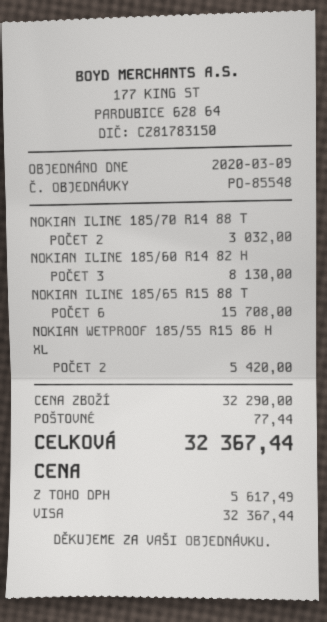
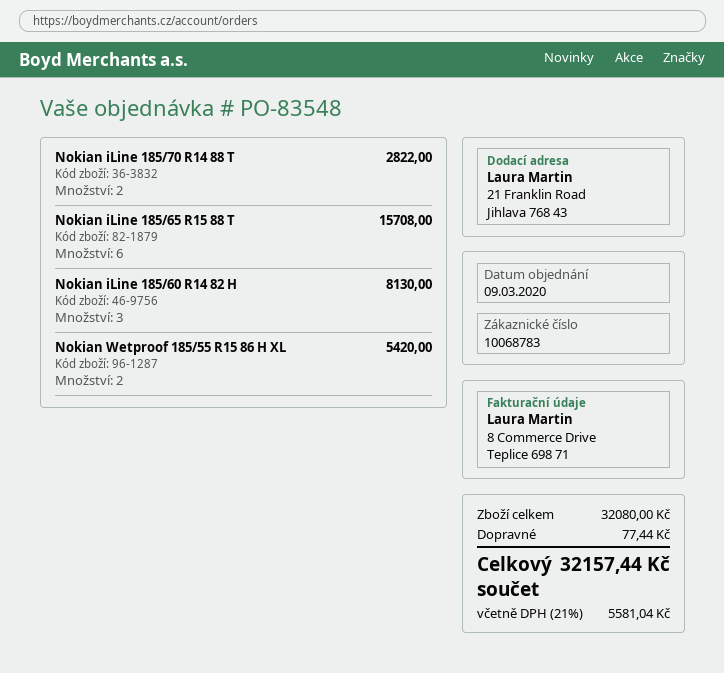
order number: PO-85548 -> PO-83548
NOKIAN ILINE 185/70 R14 88 T: 2 for 3032.00 -> 2 for 2822.00
subtotal: 32290.00 -> 32080.00
tax: 5617.49 -> 5581.04
total: 32367.44 -> 32157.44

